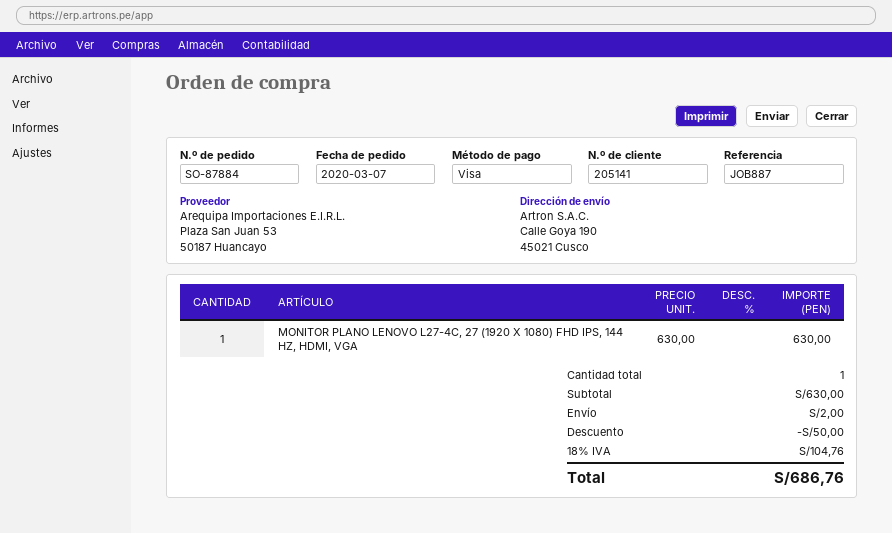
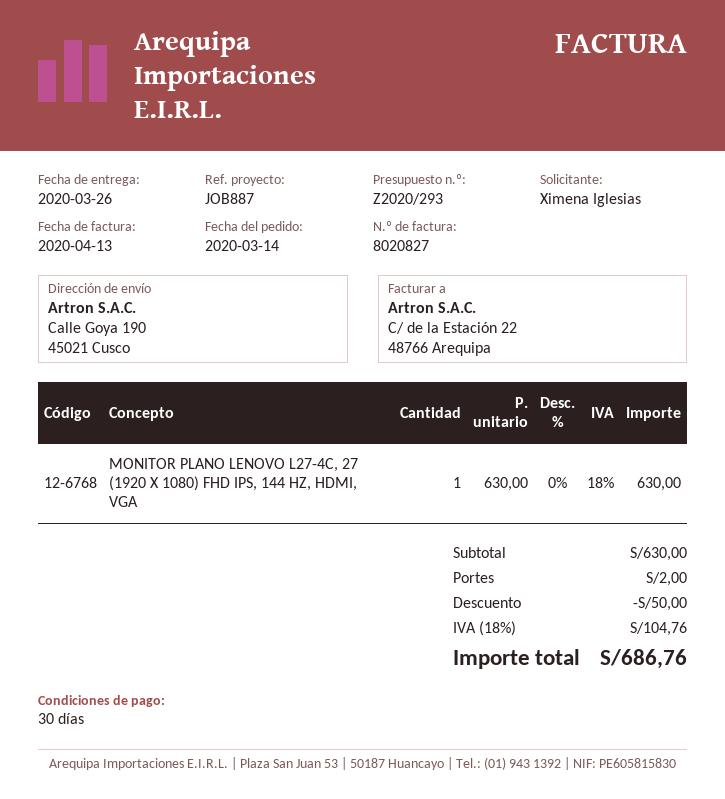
order date: 2020-03-07 -> 2020-03-14

